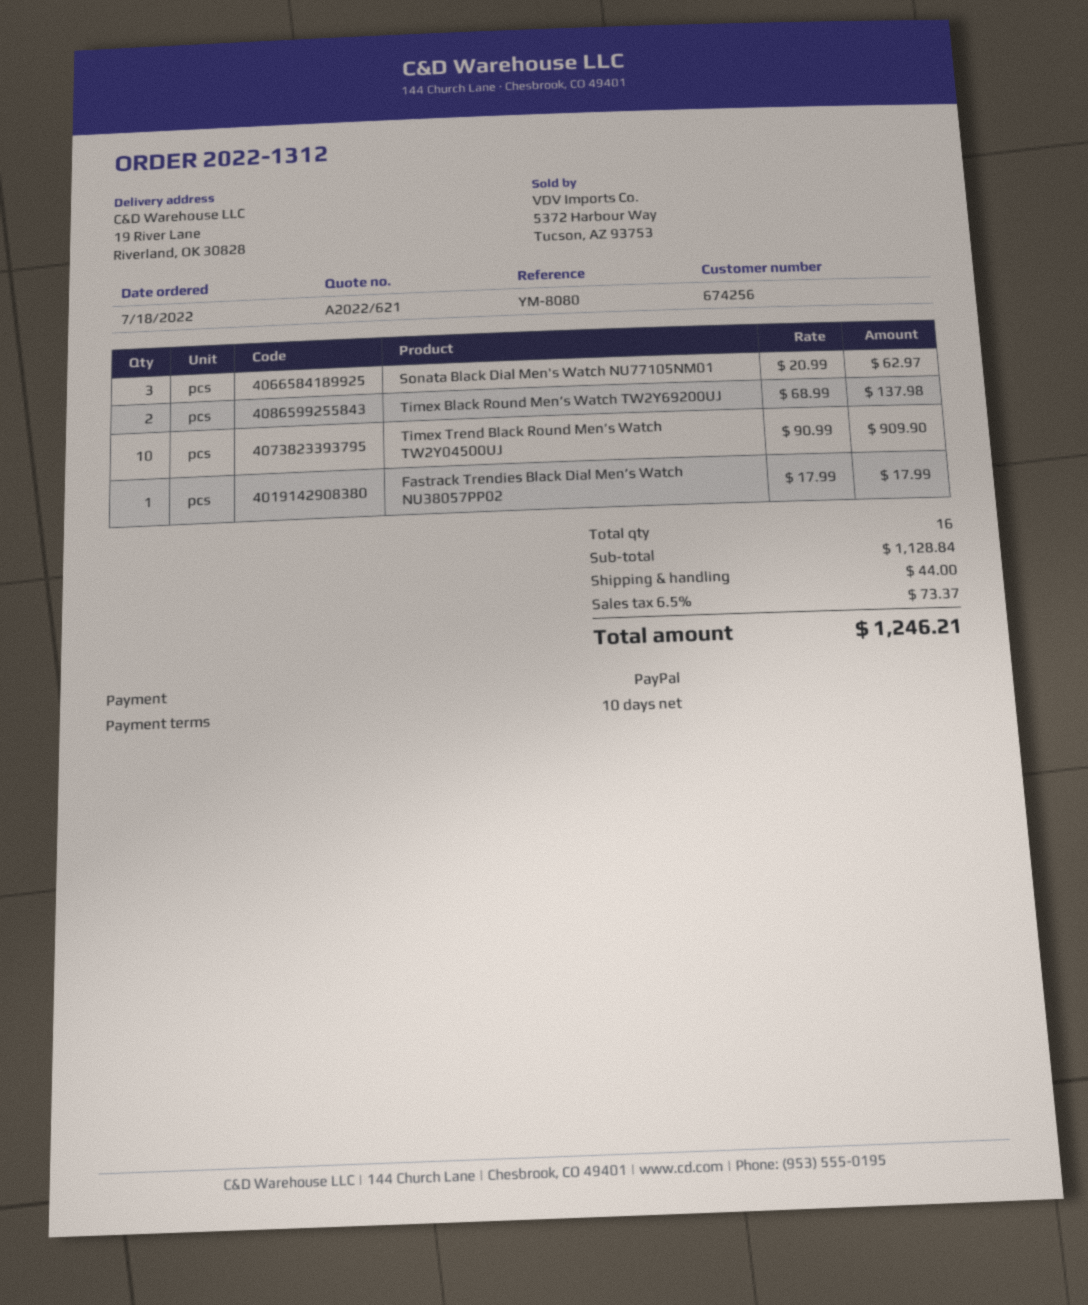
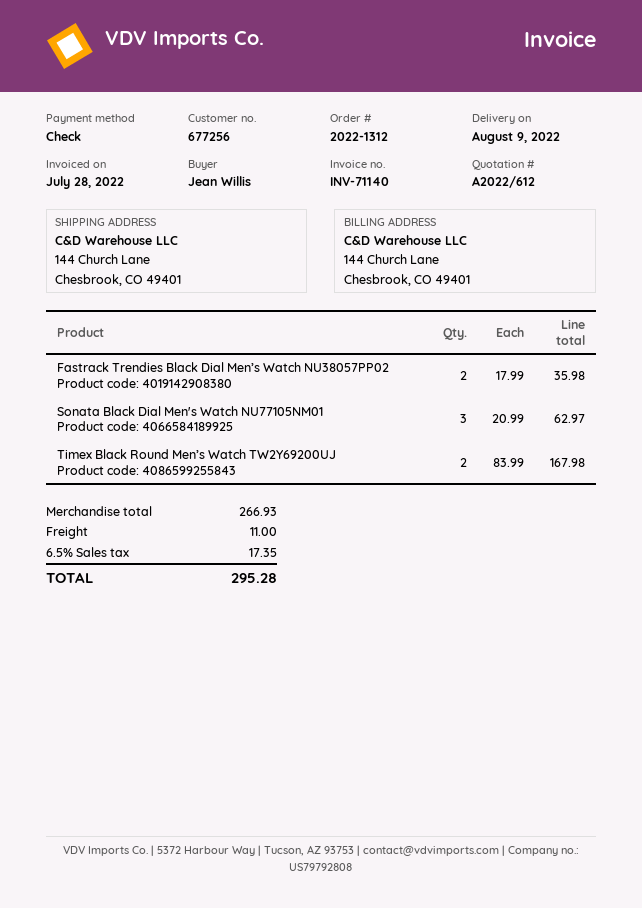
quote number: A2022/621 -> A2022/612
customer number: 674256 -> 677256
payment method: PayPal -> cheque
ship to: 19 River Lane, Riverland, OK 30828 -> 144 Church Lane, Chesbrook, CO 49401
Timex Black Round Men’s Watch TW2Y69200UJ: 2 x 68.99 = 137.98 -> 2 x 83.99 = 167.98
Timex Trend Black Round Men’s Watch TW2Y04500UJ: 10 x 90.99 = 909.90 -> none
Fastrack Trendies Black Dial Men’s Watch NU38057PP02: 1 x 17.99 = 17.99 -> 2 x 17.99 = 35.98
subtotal: 1128.84 -> 266.93
shipping: 44.00 -> 11.00
tax: 6.5% = 73.37 -> 6.5% = 17.35
total: 1246.21 -> 295.28

